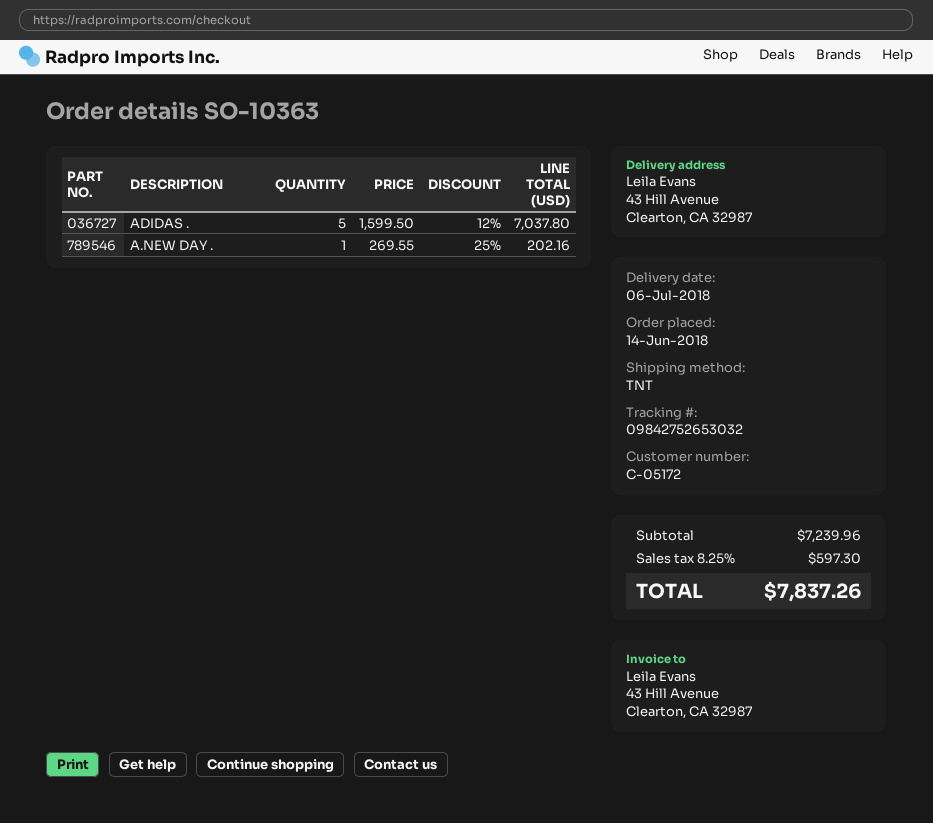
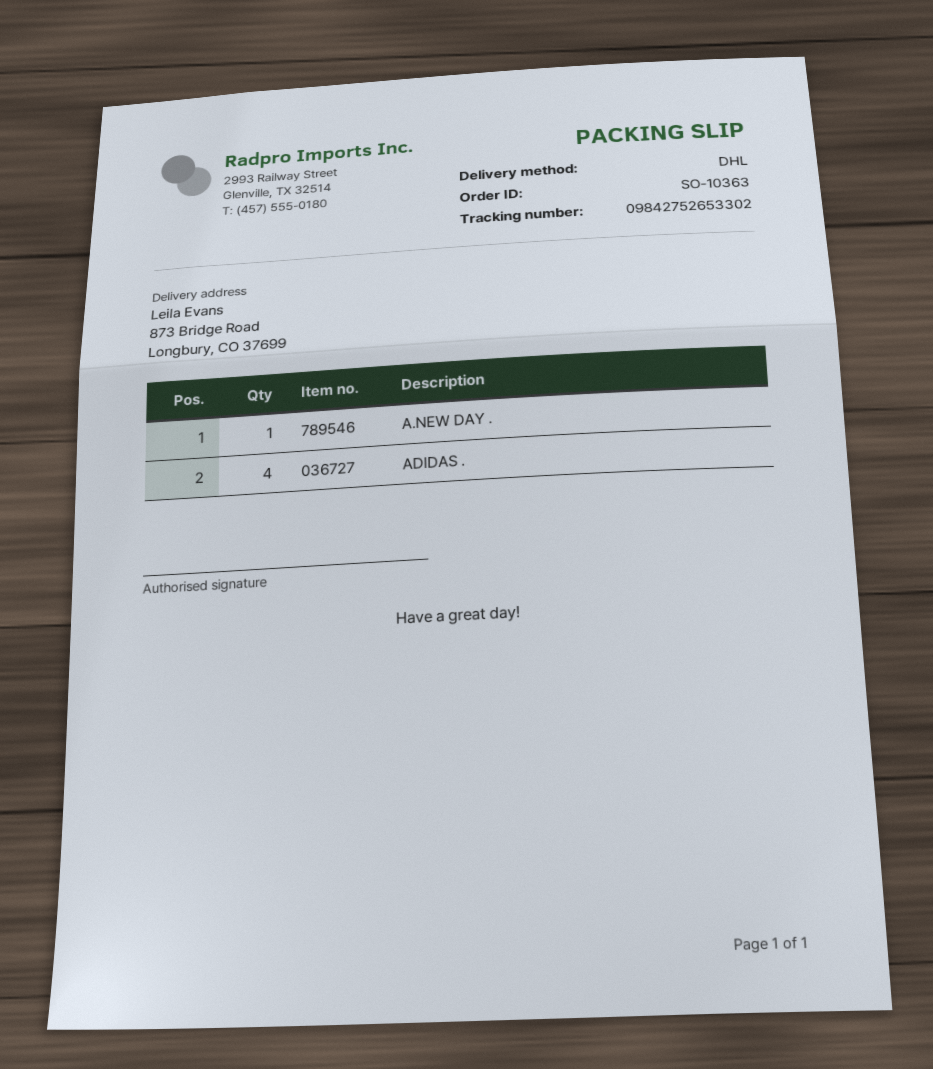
shipping method: TNT -> DHL
tracking number: 09842752653032 -> 09842752653302
ship to: 43 Hill Avenue, Clearton, CA 32987 -> 873 Bridge Road, Longbury, CO 37699
ADIDAS .: 5 -> 4

